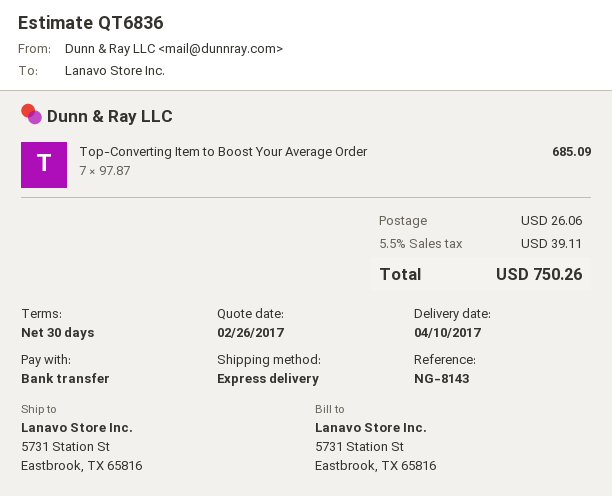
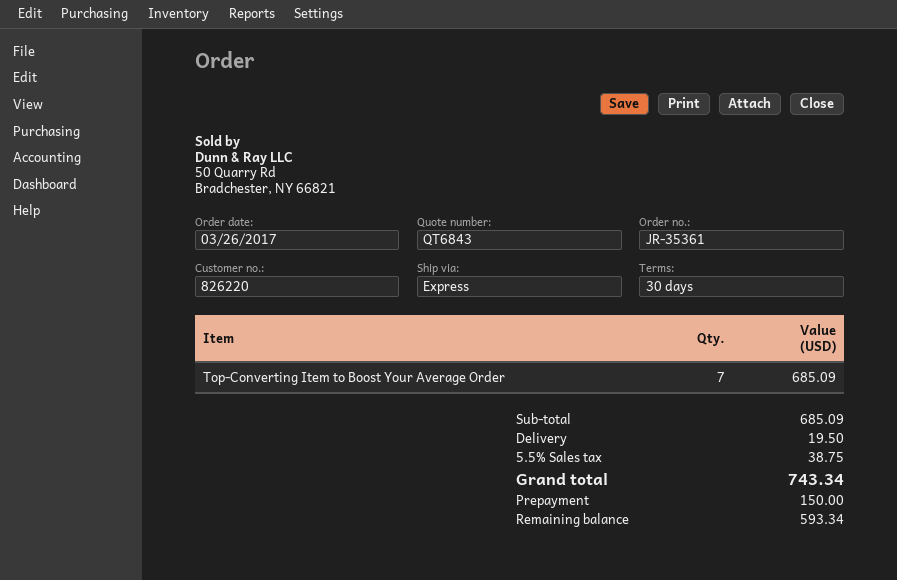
quote number: QT6836 -> QT6843
shipping: 26.06 -> 19.50
tax: 5.5% = 39.11 -> 5.5% = 38.75
total: 750.26 -> 743.34

